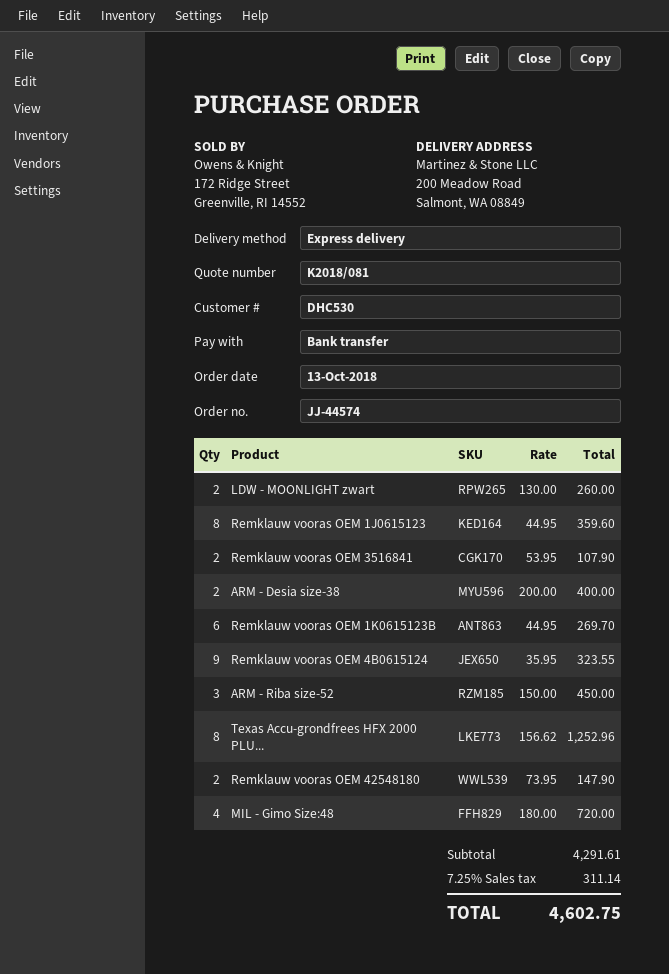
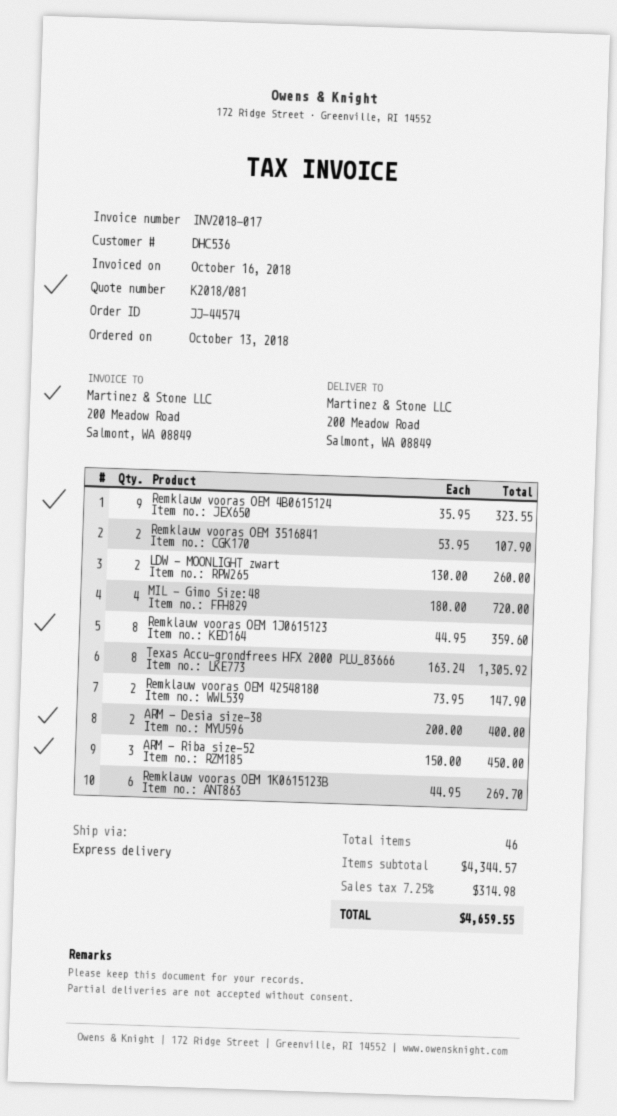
customer number: DHC530 -> DHC536
Texas Accu-grondfrees HFX 2000 PLU...: 8 x 156.62 = 1252.96 -> 8 x 163.24 = 1305.92
subtotal: 4291.61 -> 4344.57
tax: 7.25% = 311.14 -> 7.25% = 314.98
total: 4602.75 -> 4659.55

